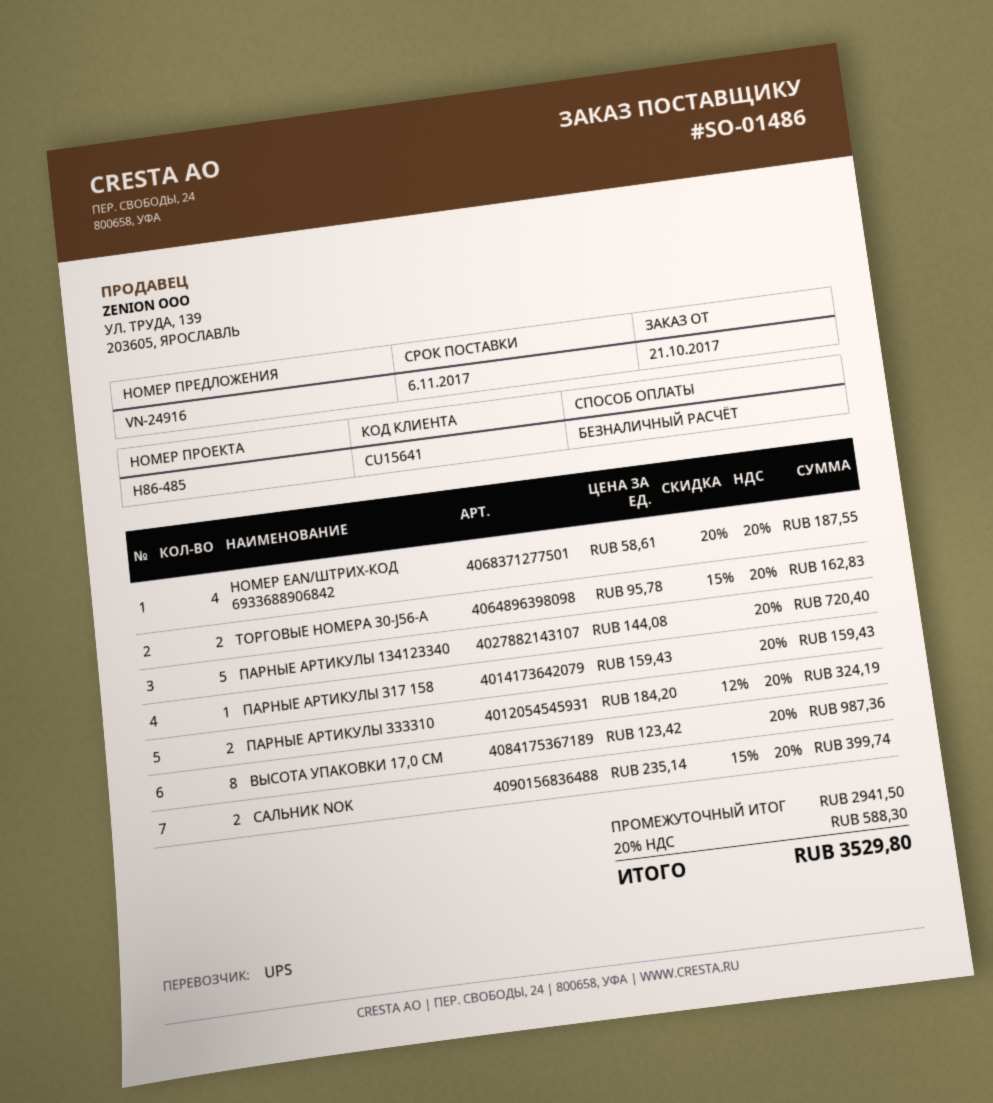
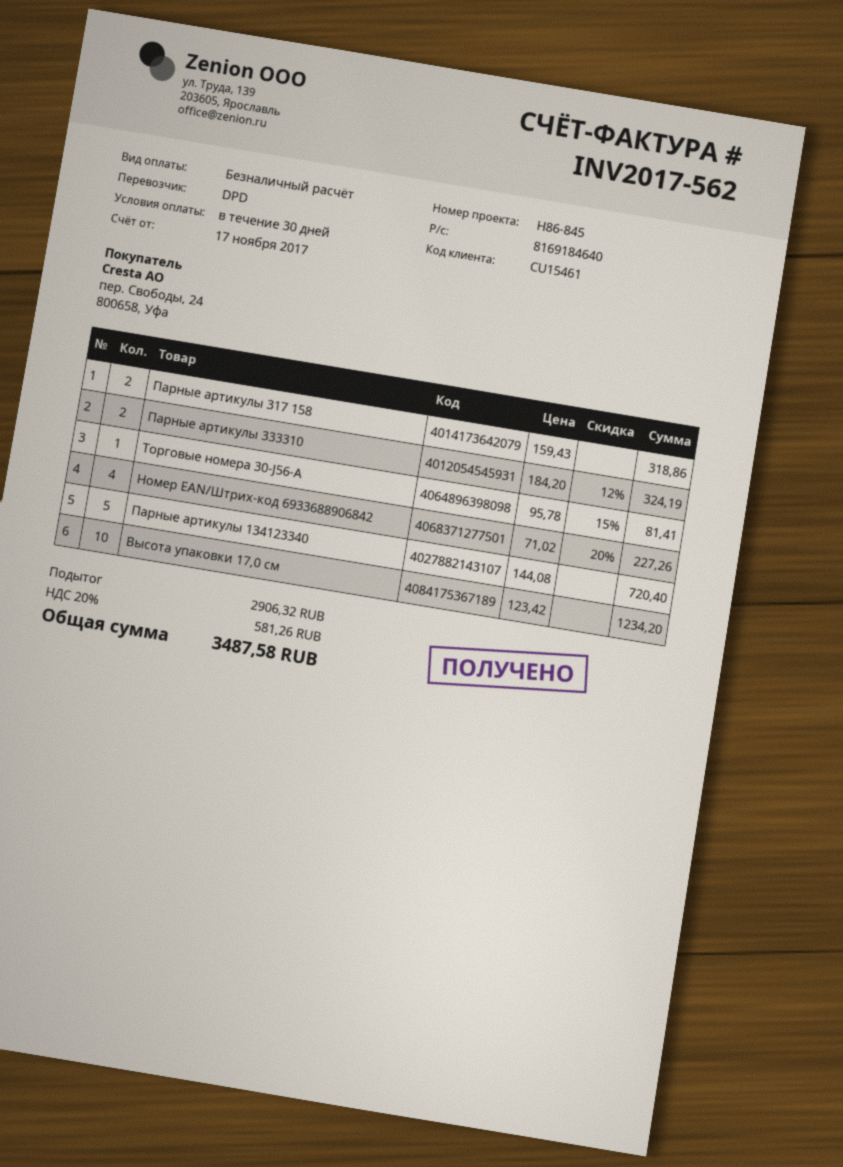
customer number: CU15641 -> CU15461
reference: H86-485 -> H86-845
shipping method: UPS -> DPD
НОМЕР EAN/ШТРИХ-КОД 6933688906842: 4 x 58.61 - 20% = 187.55 -> 4 x 71.02 - 20% = 227.26
ТОРГОВЫЕ НОМЕРА 30-J56-A: 2 x 95.78 - 15% = 162.83 -> 1 x 95.78 - 15% = 81.41
ПАРНЫЕ АРТИКУЛЫ 317 158: 1 x 159.43 = 159.43 -> 2 x 159.43 = 318.86
ВЫСОТА УПАКОВКИ 17,0 СМ: 8 x 123.42 = 987.36 -> 10 x 123.42 = 1234.20
САЛЬНИК NOK: 2 x 235.14 - 15% = 399.74 -> none
subtotal: 2941.50 -> 2906.32
tax: 20% = 588.30 -> 20% = 581.26
total: 3529.80 -> 3487.58

